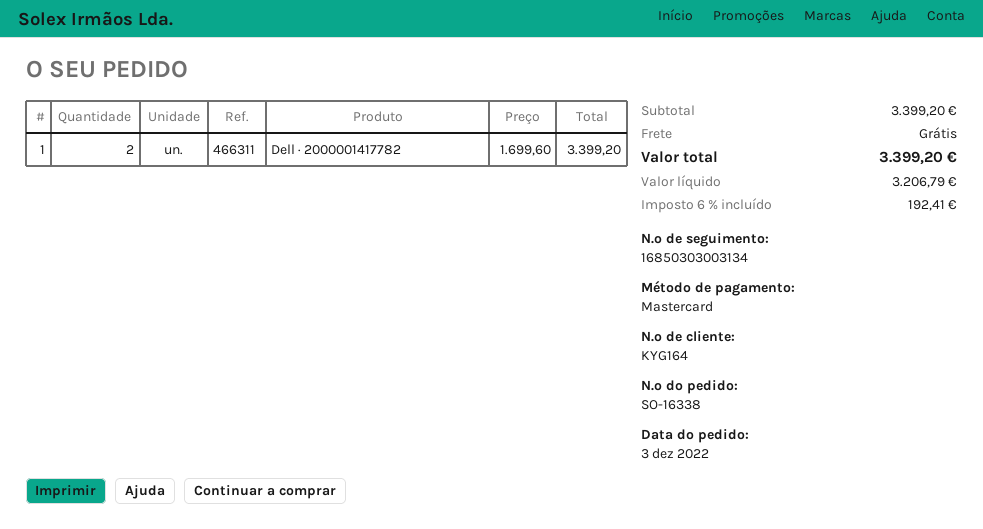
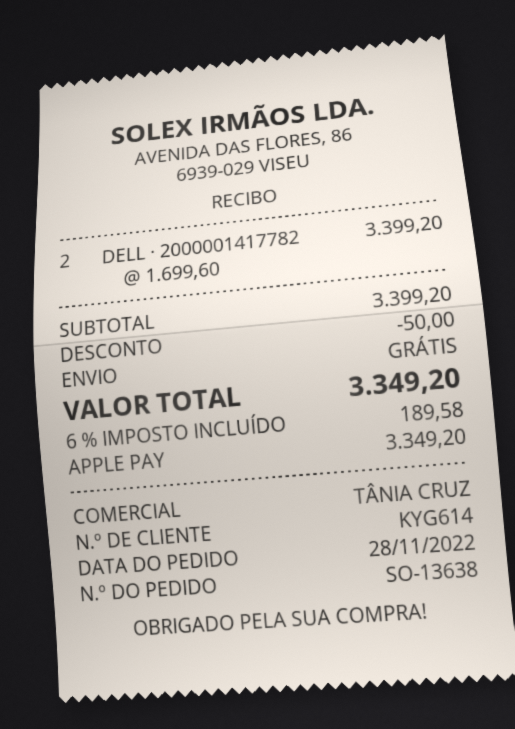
order number: SO-16338 -> SO-13638
order date: 2022-12-03 -> 2022-11-28
customer number: KYG164 -> KYG614
payment method: Mastercard -> Apple Pay
discount: none -> 50.00
tax: 6% = 192.41 -> 6% = 189.58
total: 3399.20 -> 3349.20

